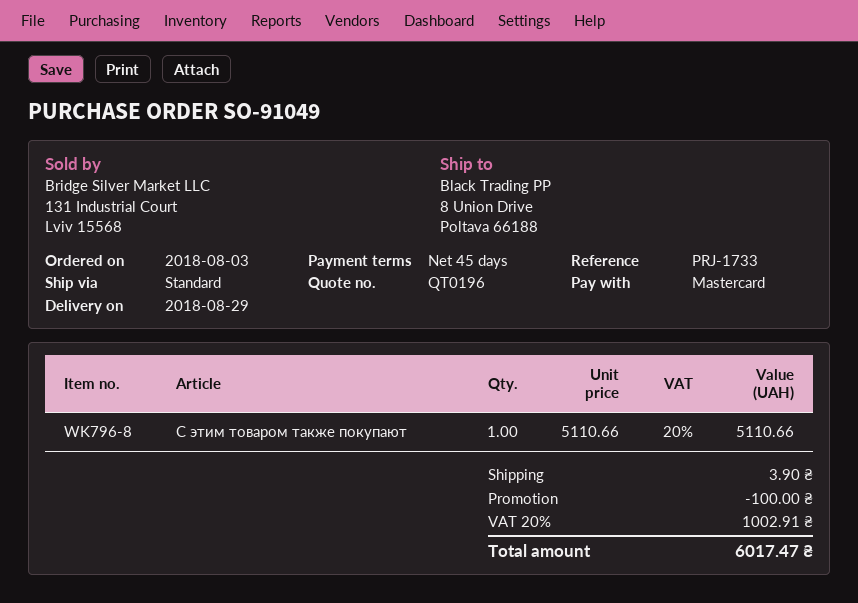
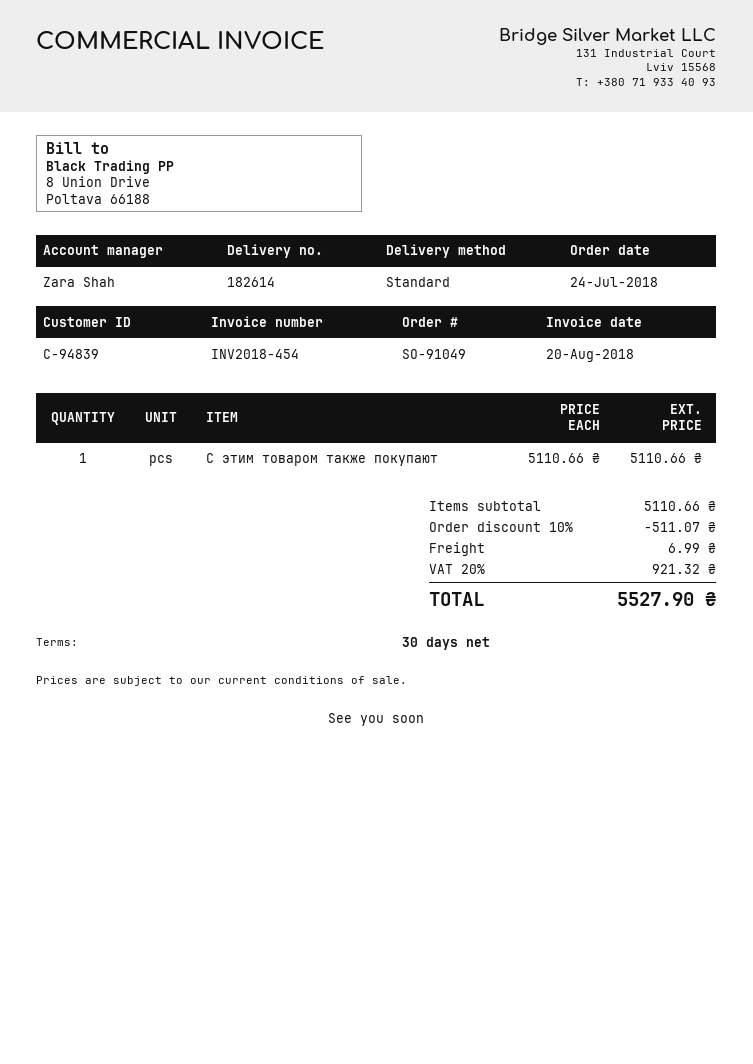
order date: 2018-08-03 -> 2018-07-24
payment terms: 45 days -> 30 days
discount: 100.00 -> 511.07
shipping: 3.90 -> 6.99
tax: 20% = 1002.91 -> 20% = 921.32
total: 6017.47 -> 5527.90

